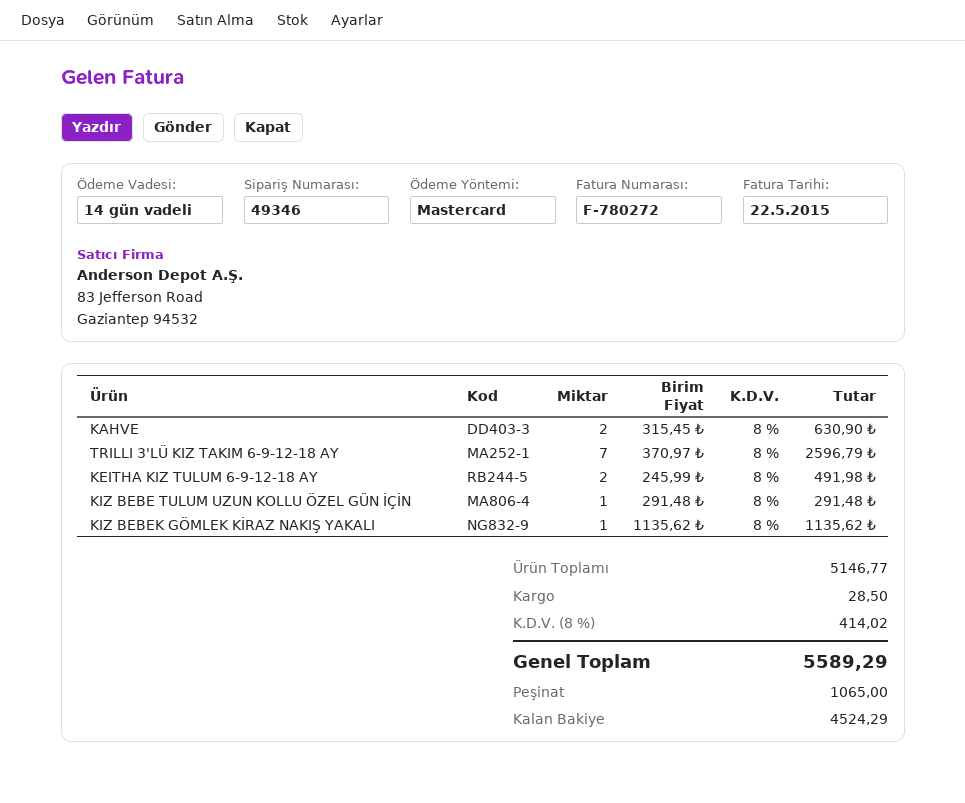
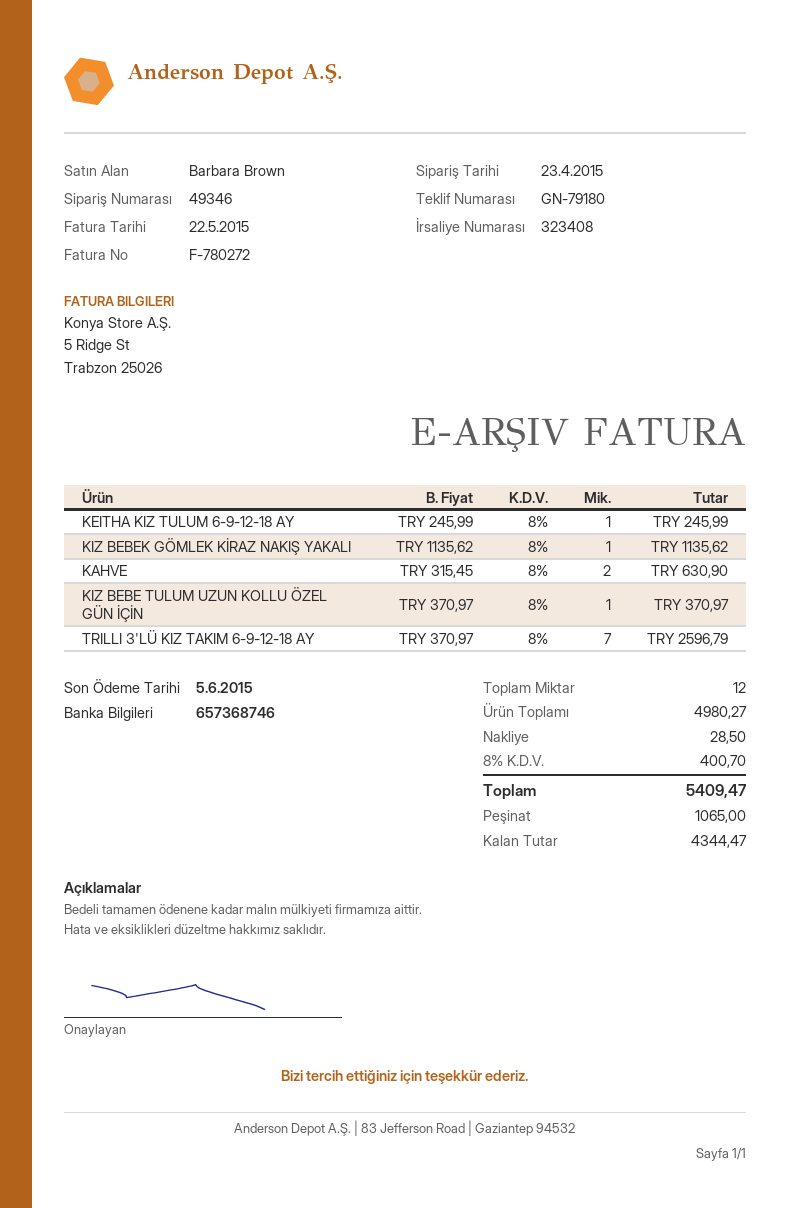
KEITHA KIZ TULUM 6-9-12-18 AY: 2 x 245.99 = 491.98 -> 1 x 245.99 = 245.99
KIZ BEBE TULUM UZUN KOLLU ÖZEL GÜN İÇİN: 1 x 291.48 = 291.48 -> 1 x 370.97 = 370.97
subtotal: 5146.77 -> 4980.27
tax: 8% = 414.02 -> 8% = 400.70
total: 5589.29 -> 5409.47
balance: 4524.29 -> 4344.47

